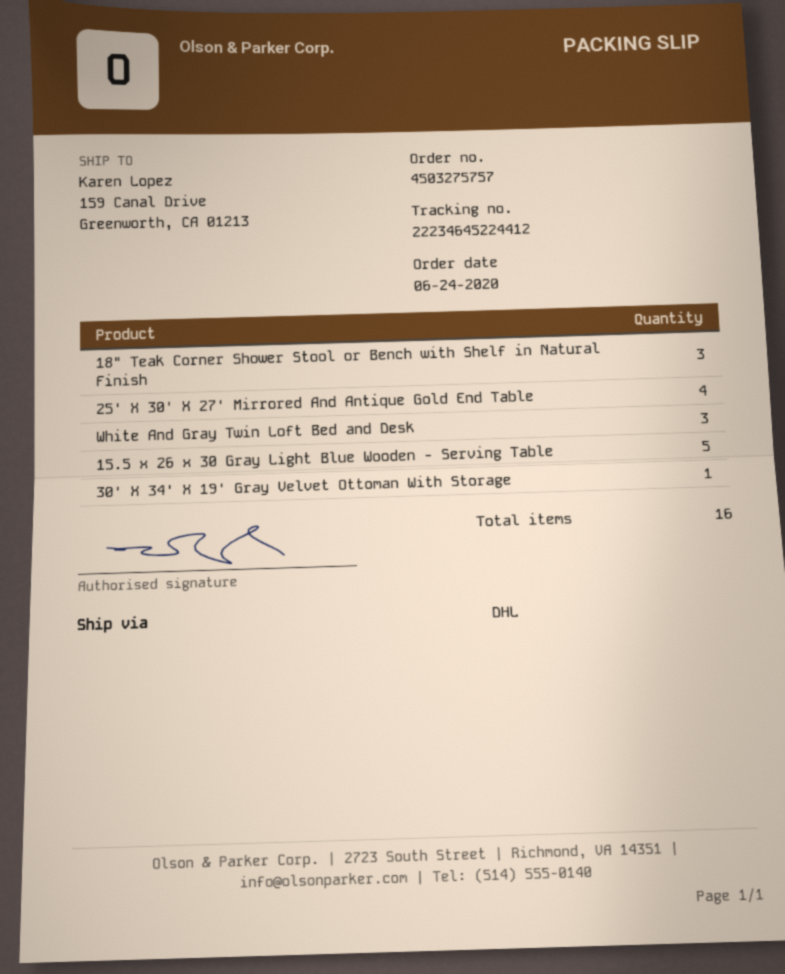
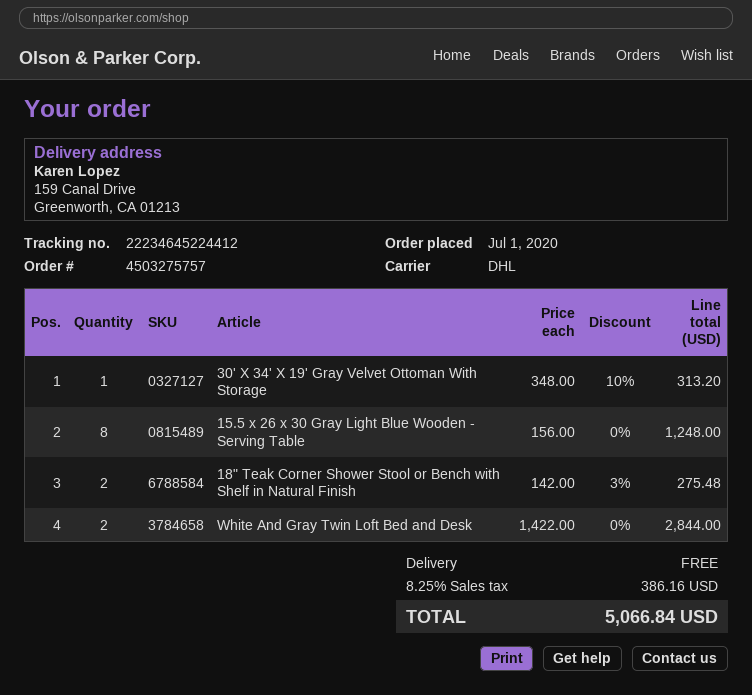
order date: 2020-06-24 -> 2020-07-01
18" Teak Corner Shower Stool or Bench with Shelf in Natural Finish: 3 -> 2
25' X 30' X 27' Mirrored And Antique Gold End Table: 4 -> none
White And Gray Twin Loft Bed and Desk: 3 -> 2
15.5 x 26 x 30 Gray Light Blue Wooden - Serving Table: 5 -> 8

